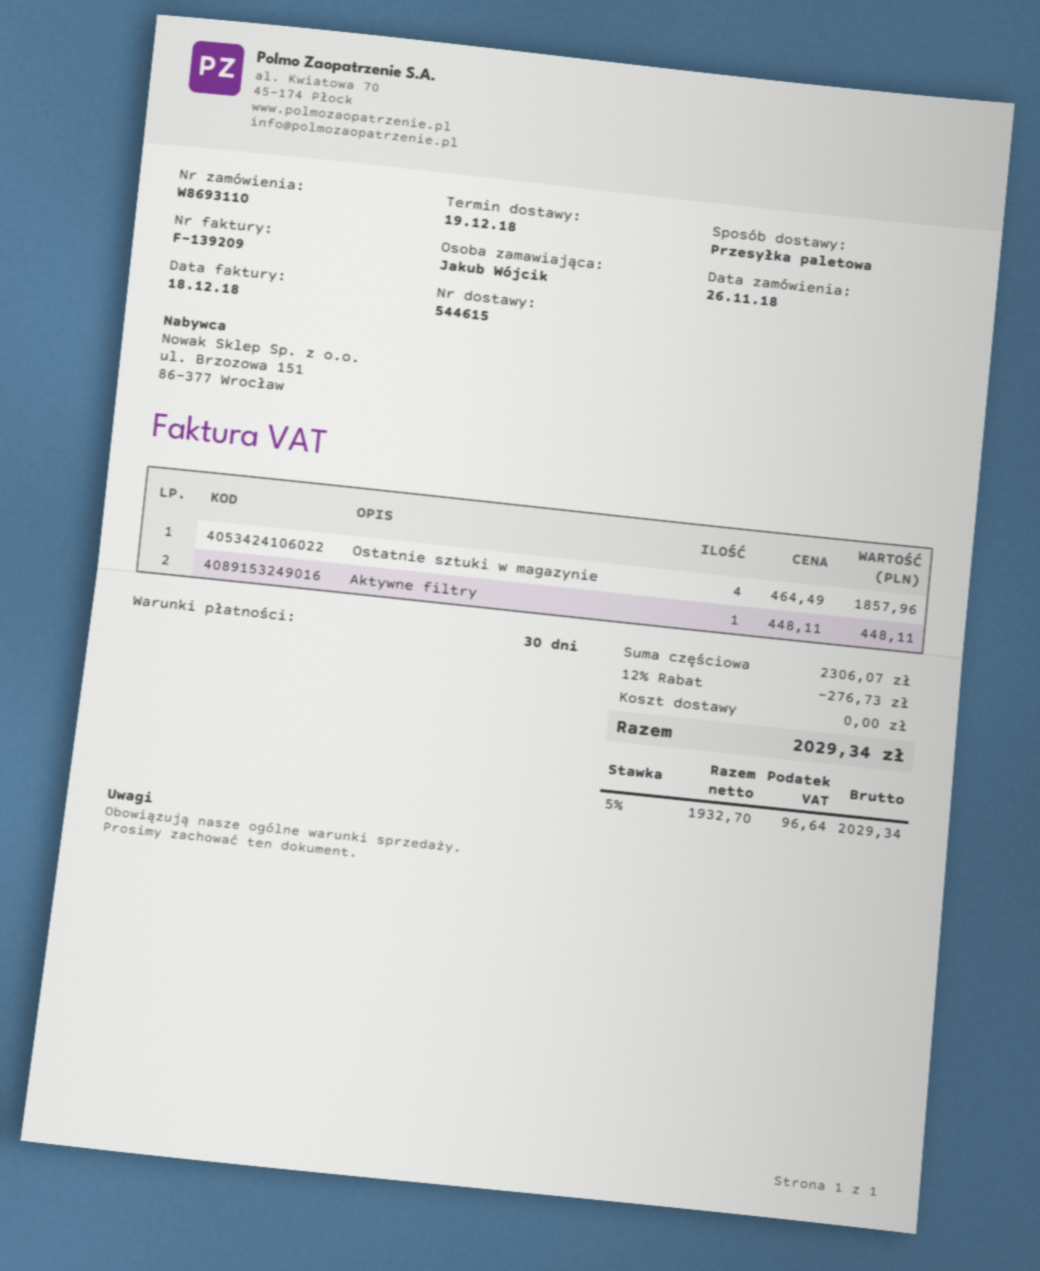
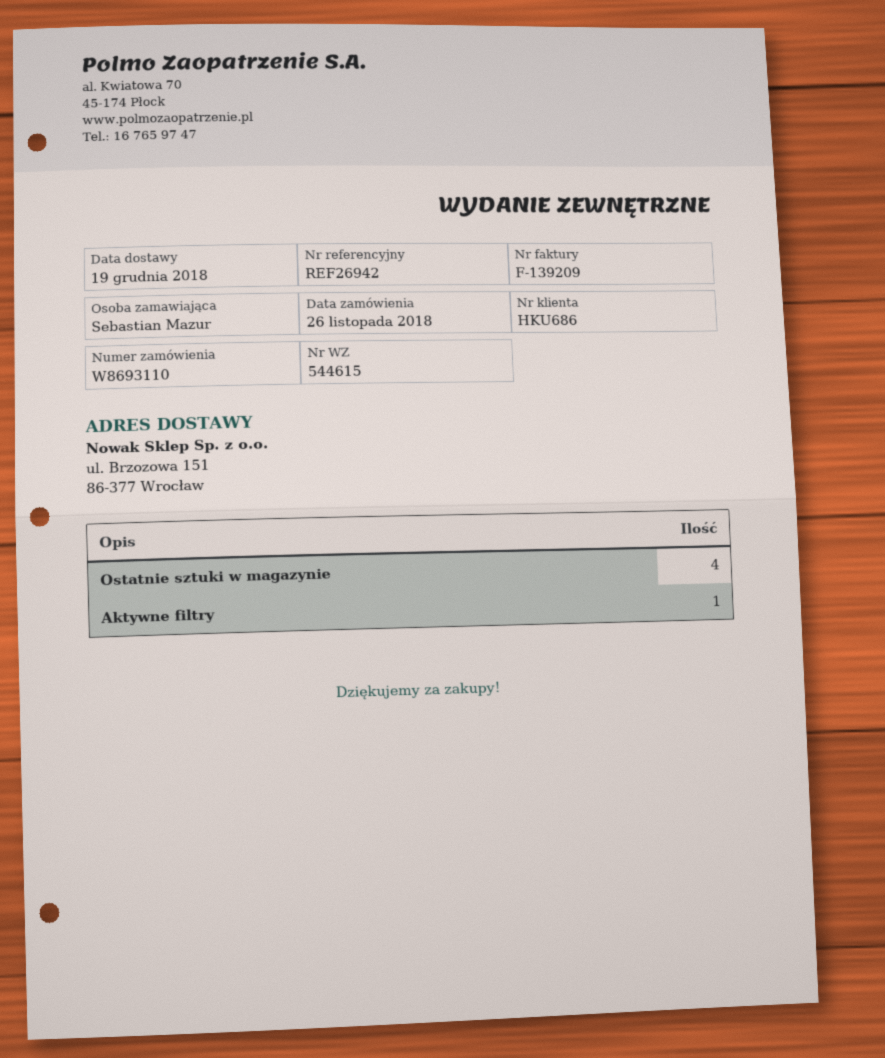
ordered by: Jakub Wójcik -> Sebastian Mazur

